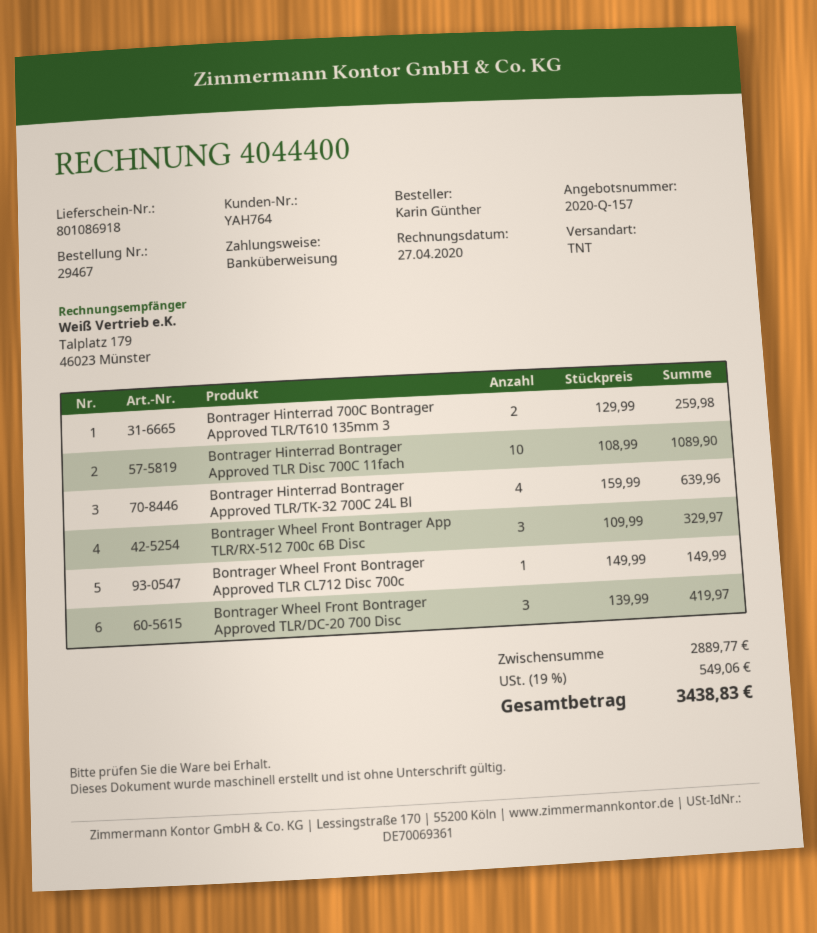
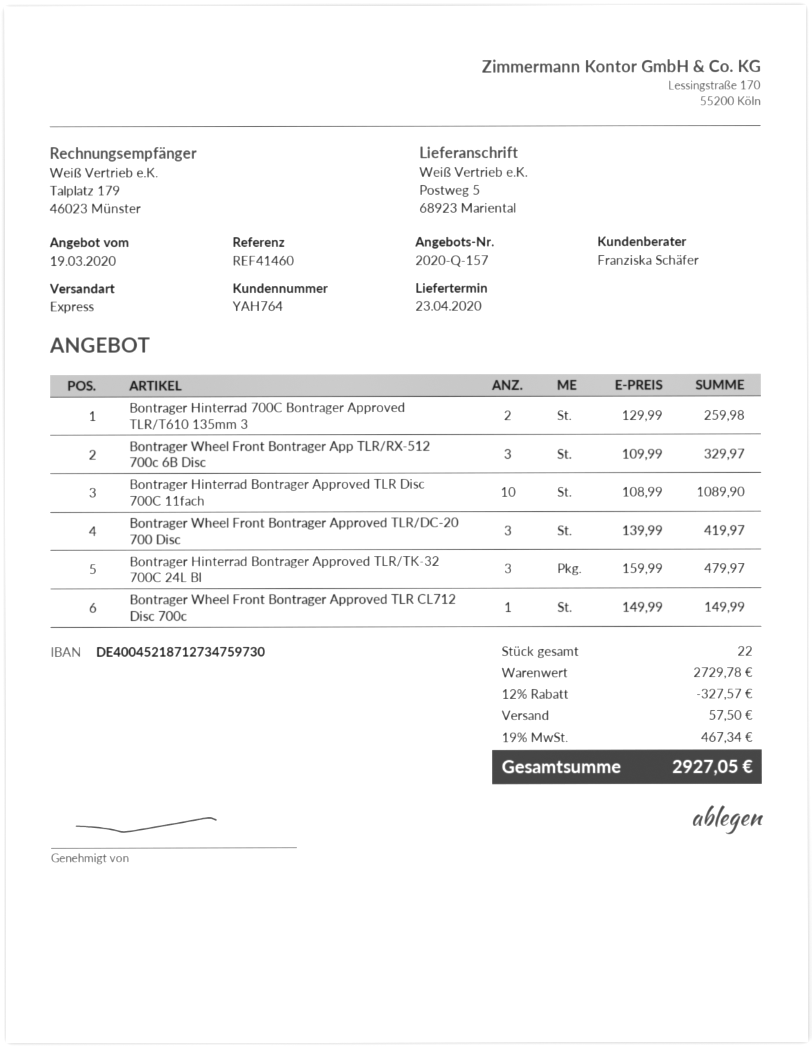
shipping method: TNT -> express
Bontrager Hinterrad Bontrager Approved TLR/TK-32 700C 24L Bl: 4 x 159.99 = 639.96 -> 3 x 159.99 = 479.97
subtotal: 2889.77 -> 2729.78
discount: none -> 12% = 327.57
shipping: none -> 57.50
tax: 19% = 549.06 -> 19% = 467.34
total: 3438.83 -> 2927.05

